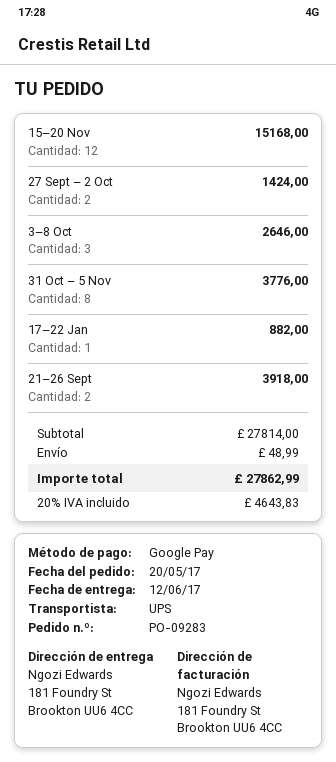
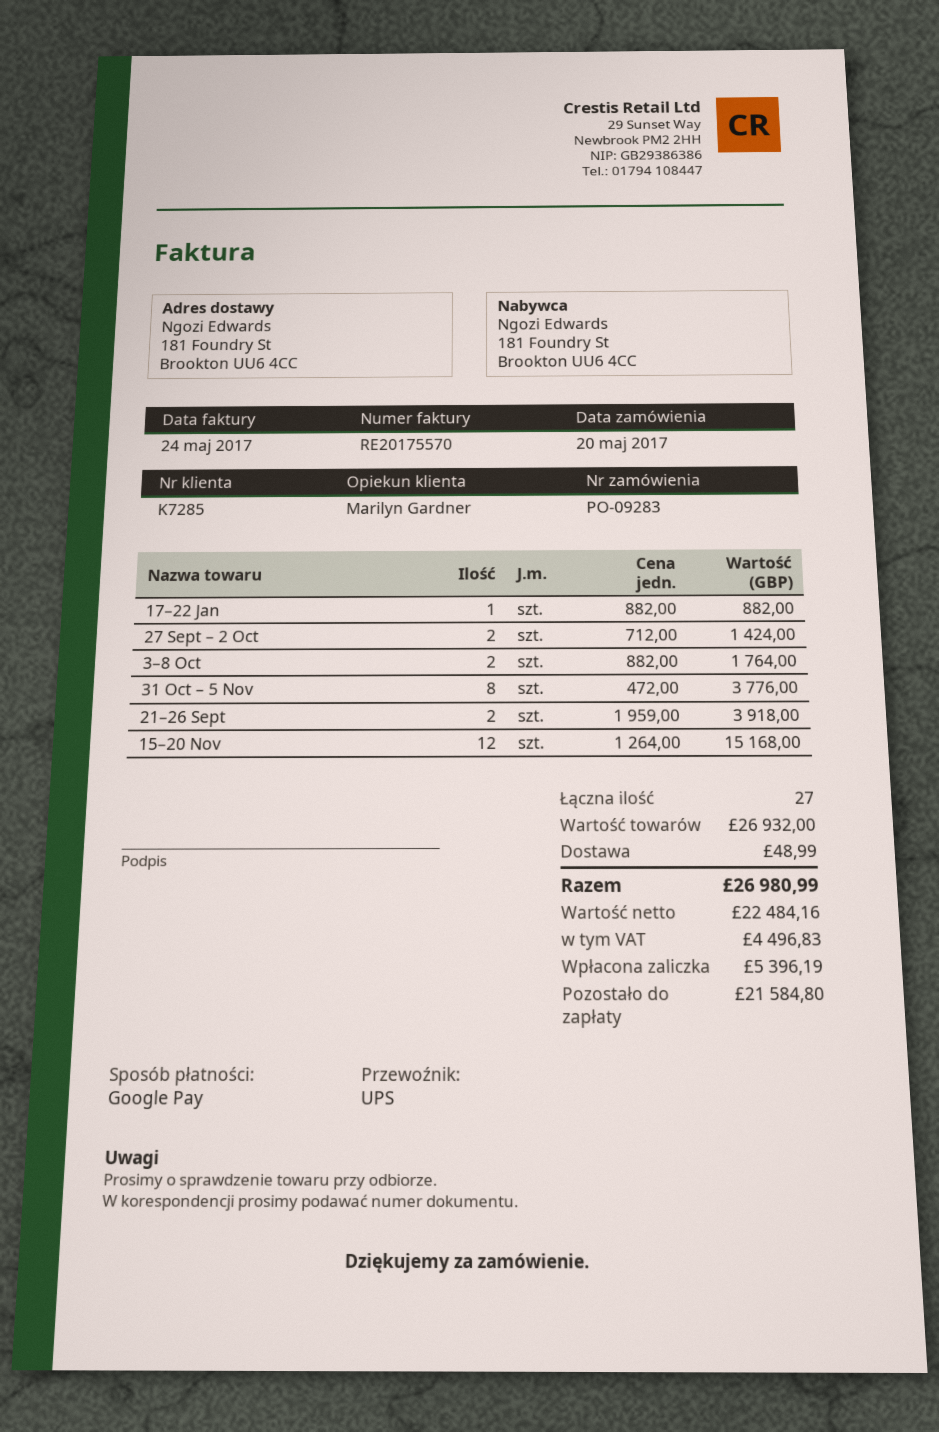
3–8 Oct: 3 for 2646.00 -> 2 for 1764.00
subtotal: 27814.00 -> 26932.00
tax: 4643.83 -> 4496.83
total: 27862.99 -> 26980.99

